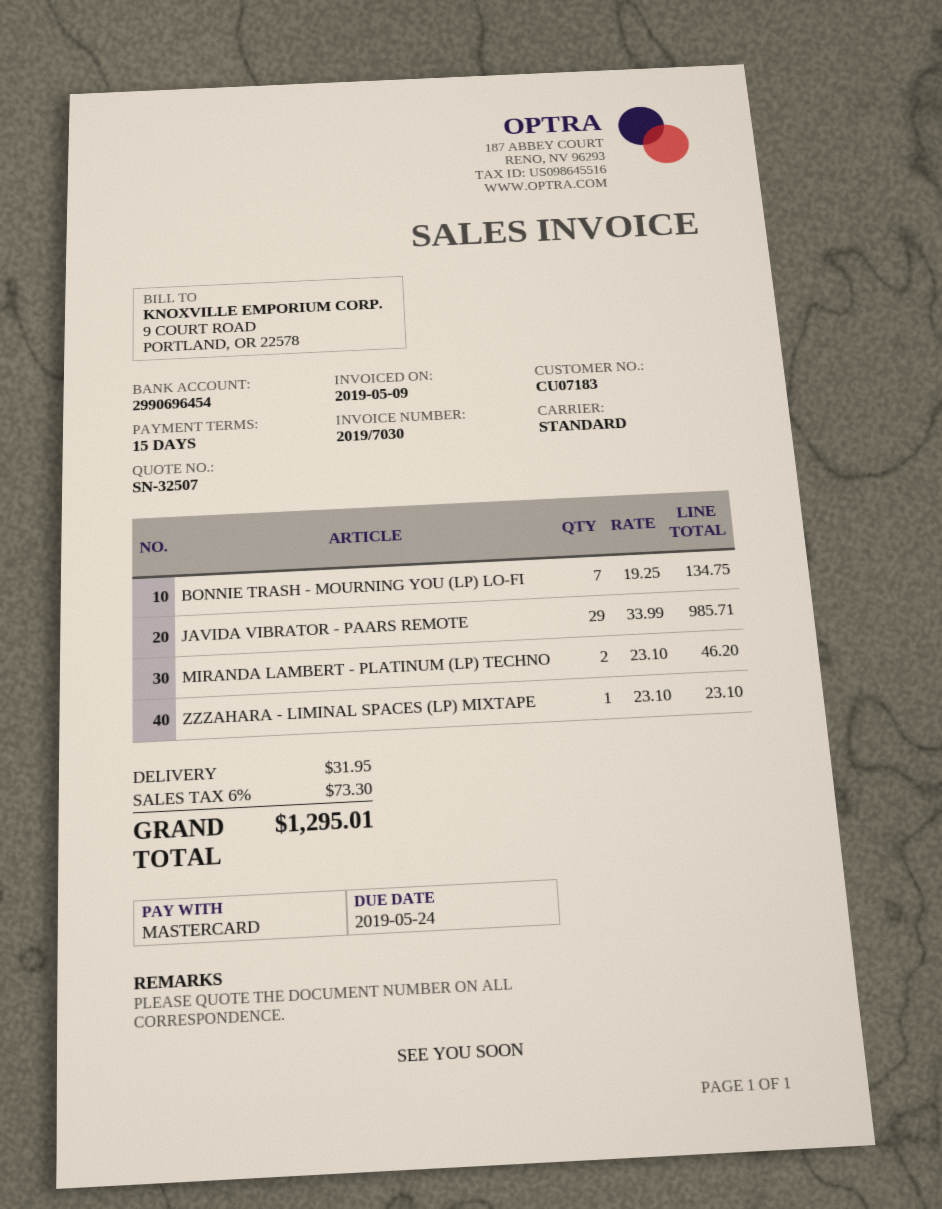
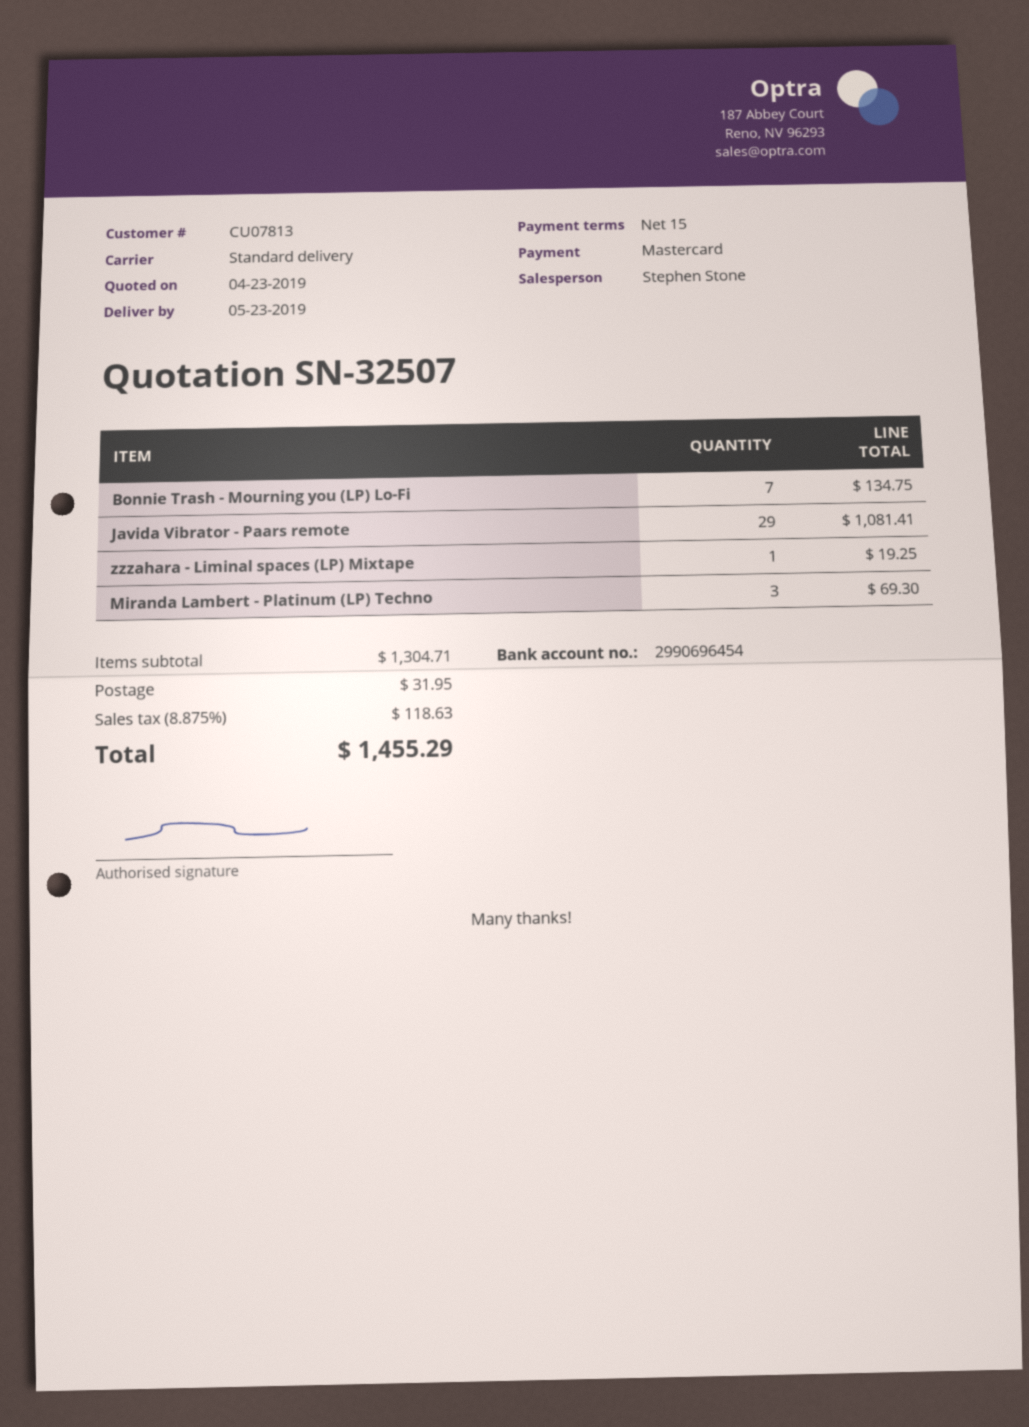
customer number: CU07183 -> CU07813
JAVIDA VIBRATOR - PAARS REMOTE: 29 for 985.71 -> 29 for 1081.41
MIRANDA LAMBERT - PLATINUM (LP) TECHNO: 2 for 46.20 -> 3 for 69.30
ZZZAHARA - LIMINAL SPACES (LP) MIXTAPE: 1 for 23.10 -> 1 for 19.25
tax: 6% = 73.30 -> 8.875% = 118.63
total: 1295.01 -> 1455.29

